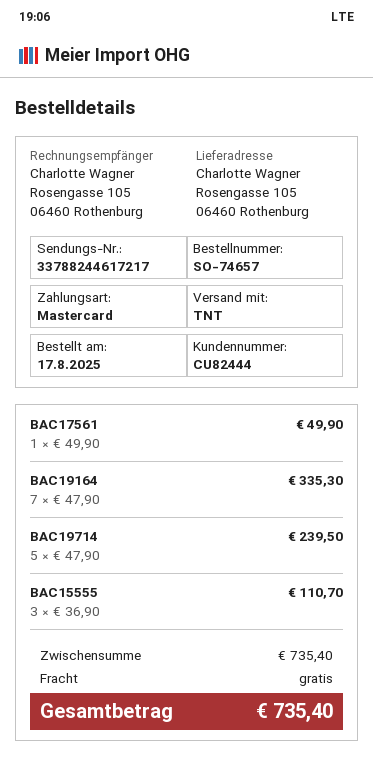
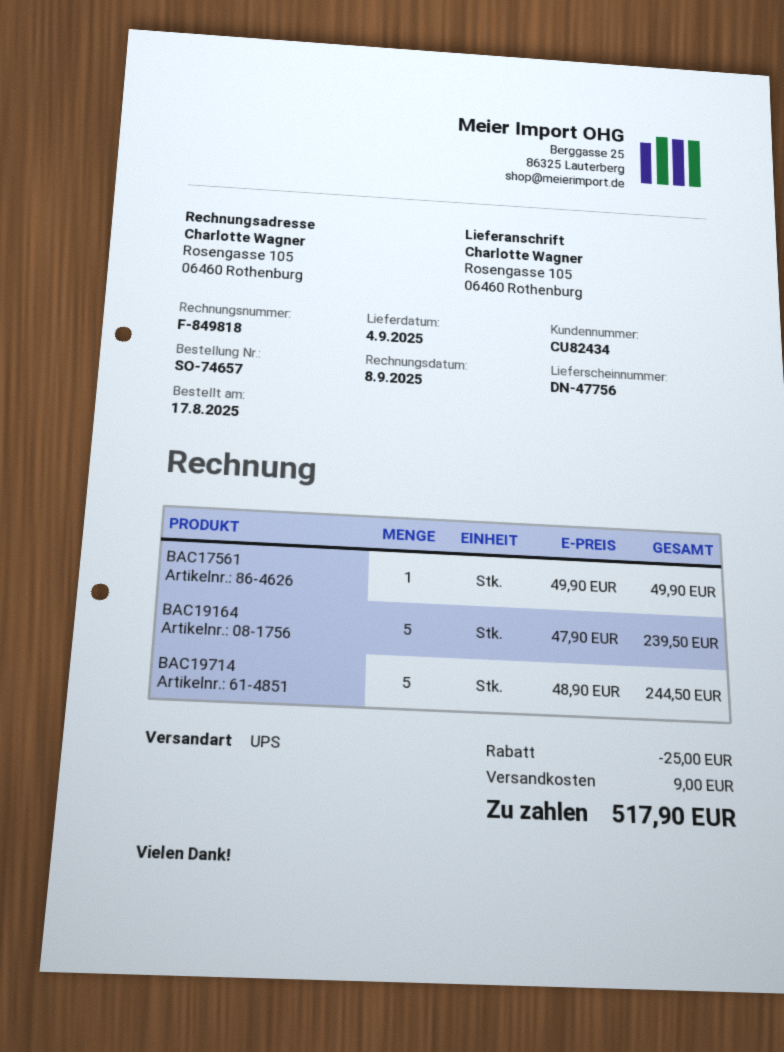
customer number: CU82444 -> CU82434
shipping method: TNT -> UPS
BAC19164: 7 x 47.90 = 335.30 -> 5 x 47.90 = 239.50
BAC19714: 5 x 47.90 = 239.50 -> 5 x 48.90 = 244.50
BAC15555: 3 x 36.90 = 110.70 -> none
discount: none -> 25.00
shipping: 0.00 -> 9.00
total: 735.40 -> 517.90

